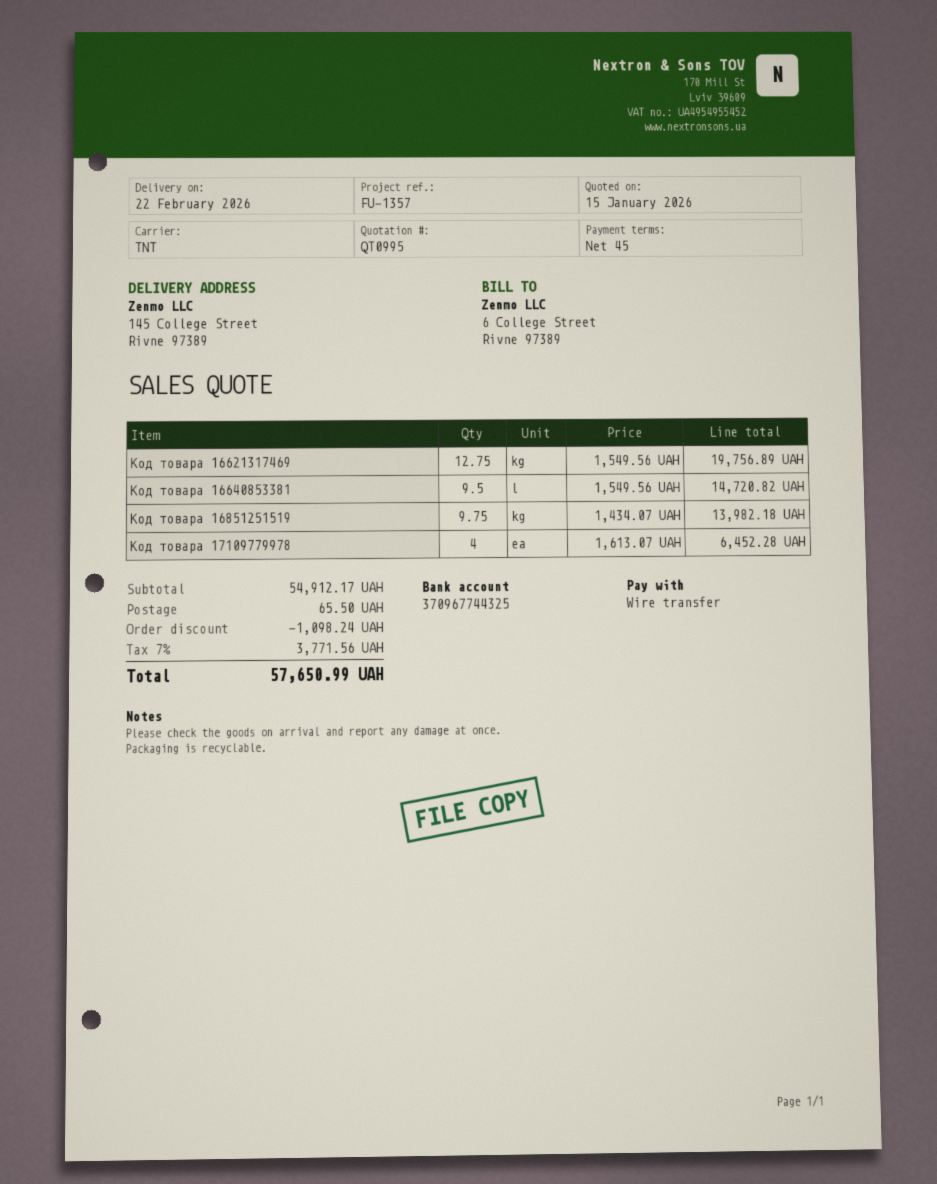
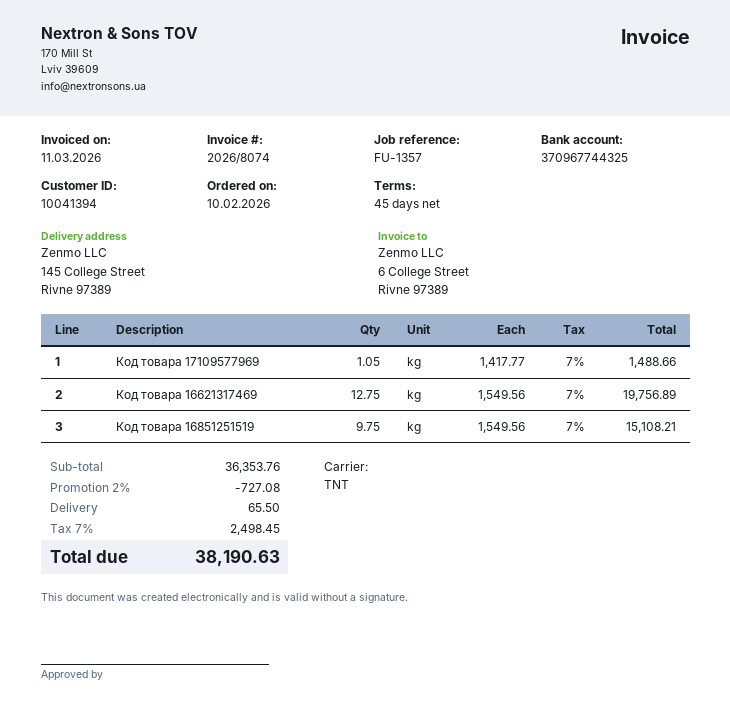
Код товара 16640853381: 9.5 x 1549.56 = 14720.82 -> none
Код товара 16851251519: 9.75 x 1434.07 = 13982.18 -> 9.75 x 1549.56 = 15108.21
Код товара 17109779978: 4 x 1613.07 = 6452.28 -> none
Код товара 17109577969: none -> 1.05 x 1417.77 = 1488.66
subtotal: 54912.17 -> 36353.76
discount: 1098.24 -> 727.08
tax: 7% = 3771.56 -> 7% = 2498.45
total: 57650.99 -> 38190.63

